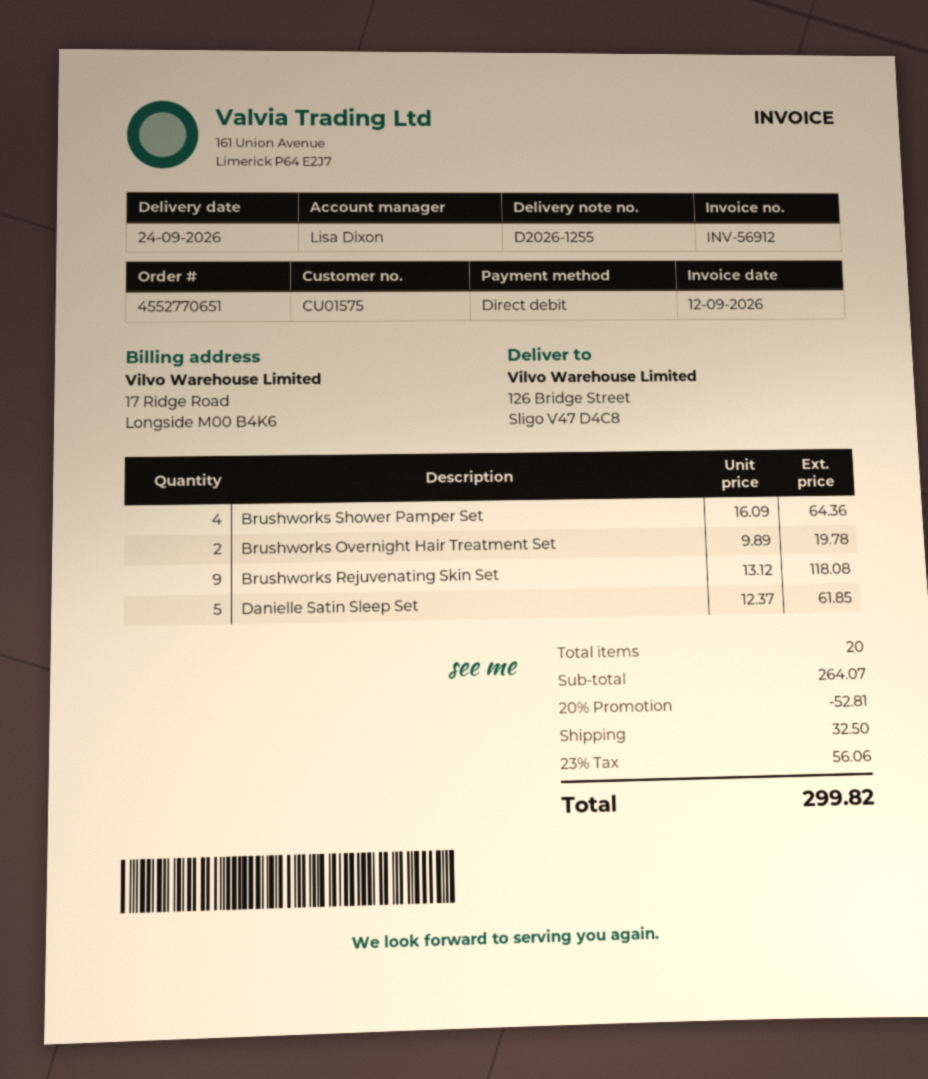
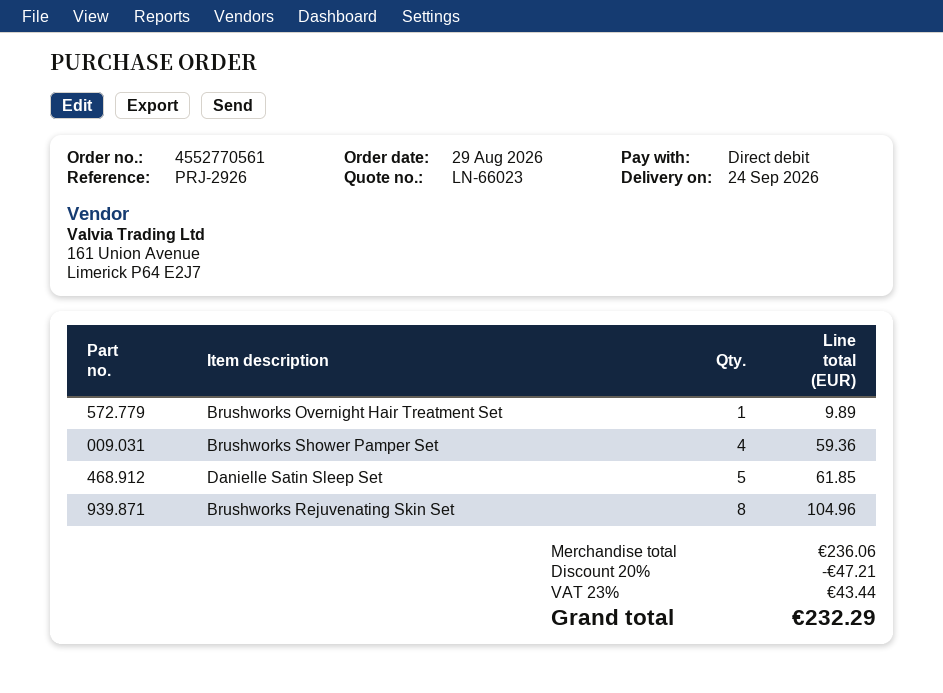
order number: 4552770651 -> 4552770561
Brushworks Shower Pamper Set: 4 for 64.36 -> 4 for 59.36
Brushworks Overnight Hair Treatment Set: 2 for 19.78 -> 1 for 9.89
Brushworks Rejuvenating Skin Set: 9 for 118.08 -> 8 for 104.96
subtotal: 264.07 -> 236.06
discount: 20% = 52.81 -> 20% = 47.21
shipping: 32.50 -> none
tax: 23% = 56.06 -> 23% = 43.44
total: 299.82 -> 232.29

